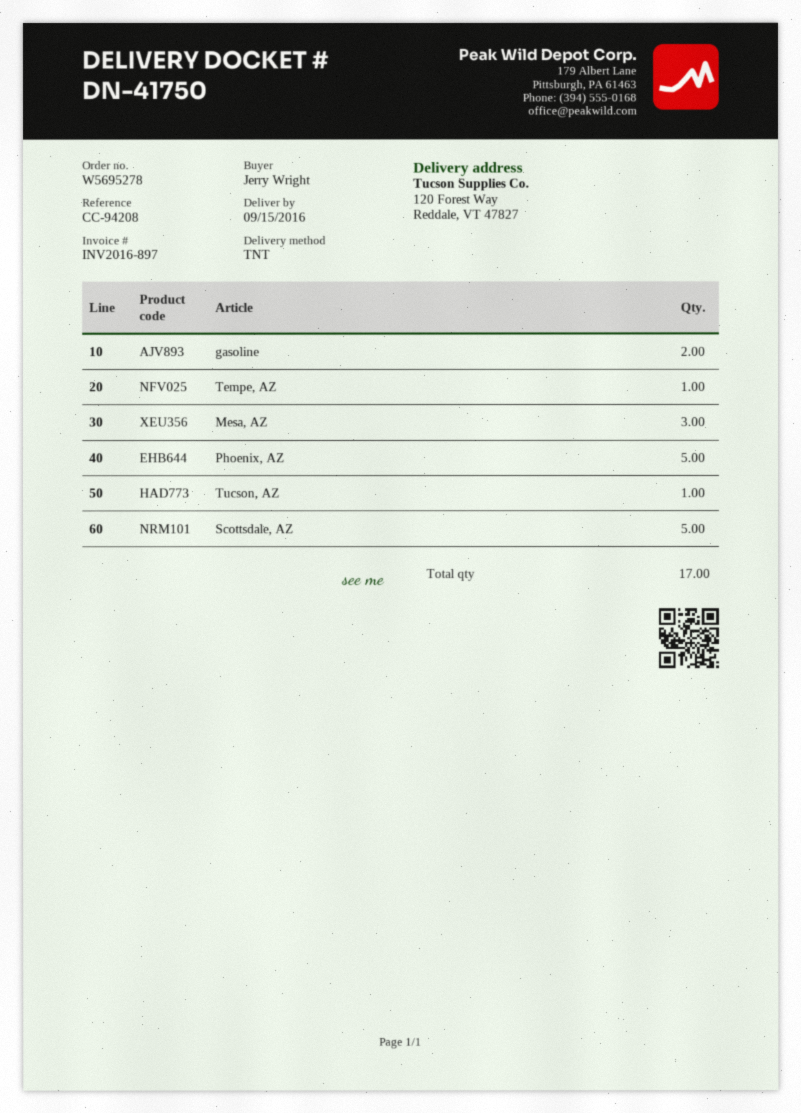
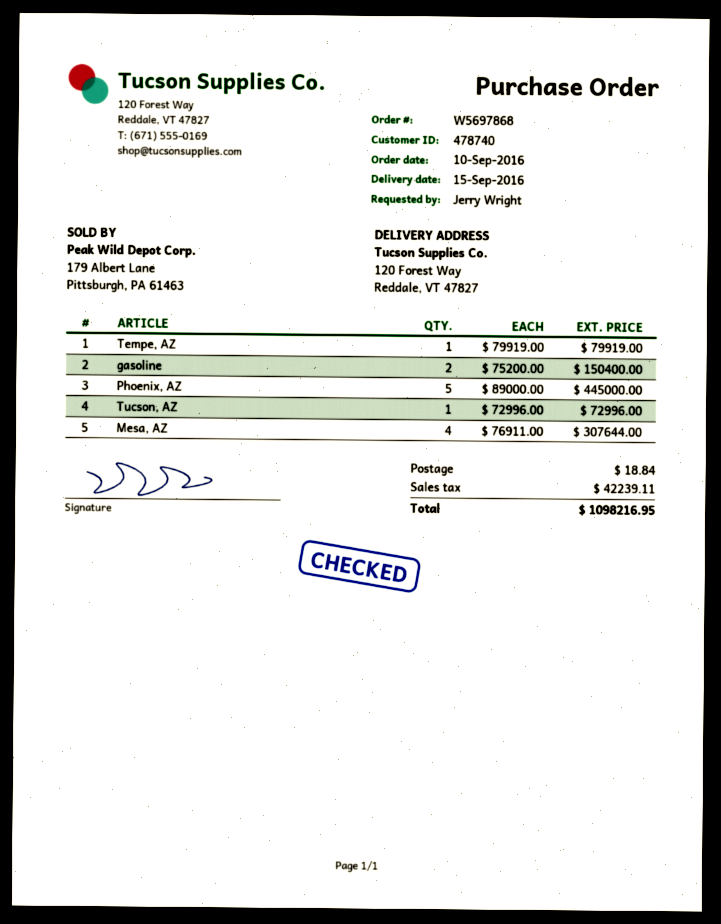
order number: W5695278 -> W5697868
Mesa, AZ: 3 -> 4
Scottsdale, AZ: 5 -> none

